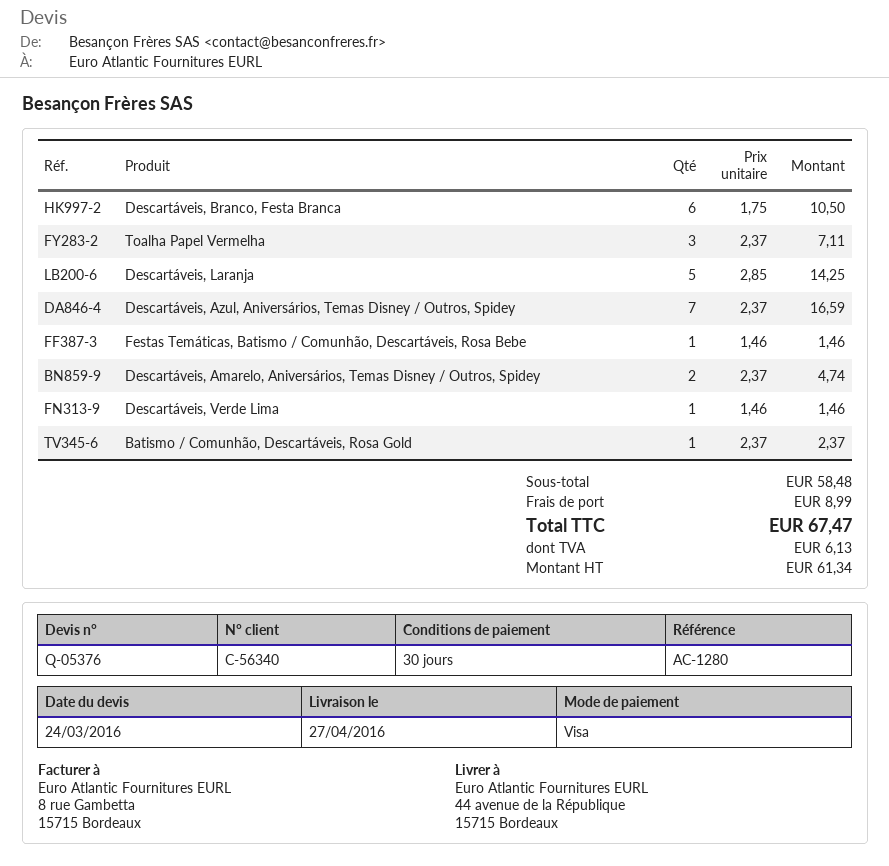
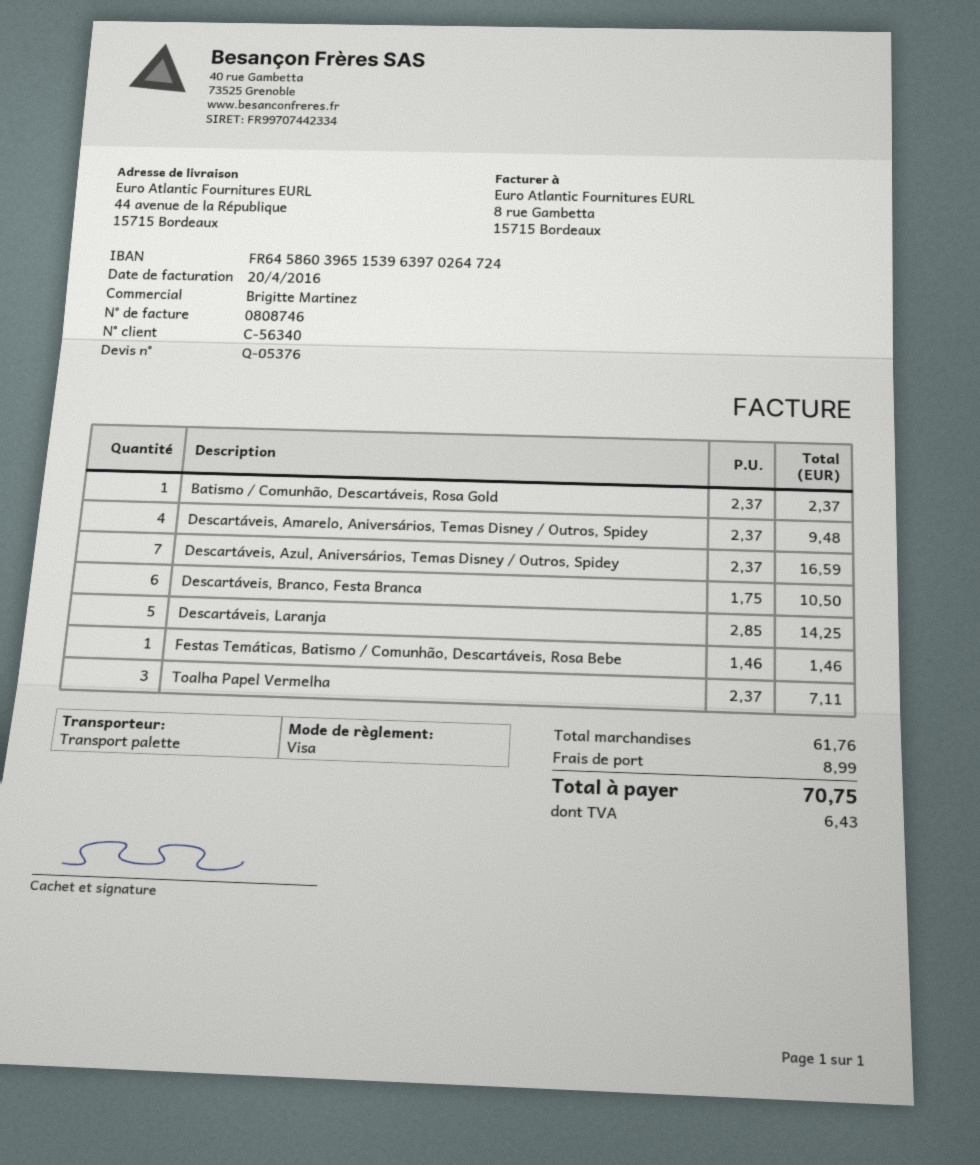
Descartáveis, Amarelo, Aniversários, Temas Disney / Outros, Spidey: 2 x 2.37 = 4.74 -> 4 x 2.37 = 9.48
Descartáveis, Verde Lima: 1 x 1.46 = 1.46 -> none
subtotal: 58.48 -> 61.76
tax: 6.13 -> 6.43
total: 67.47 -> 70.75

